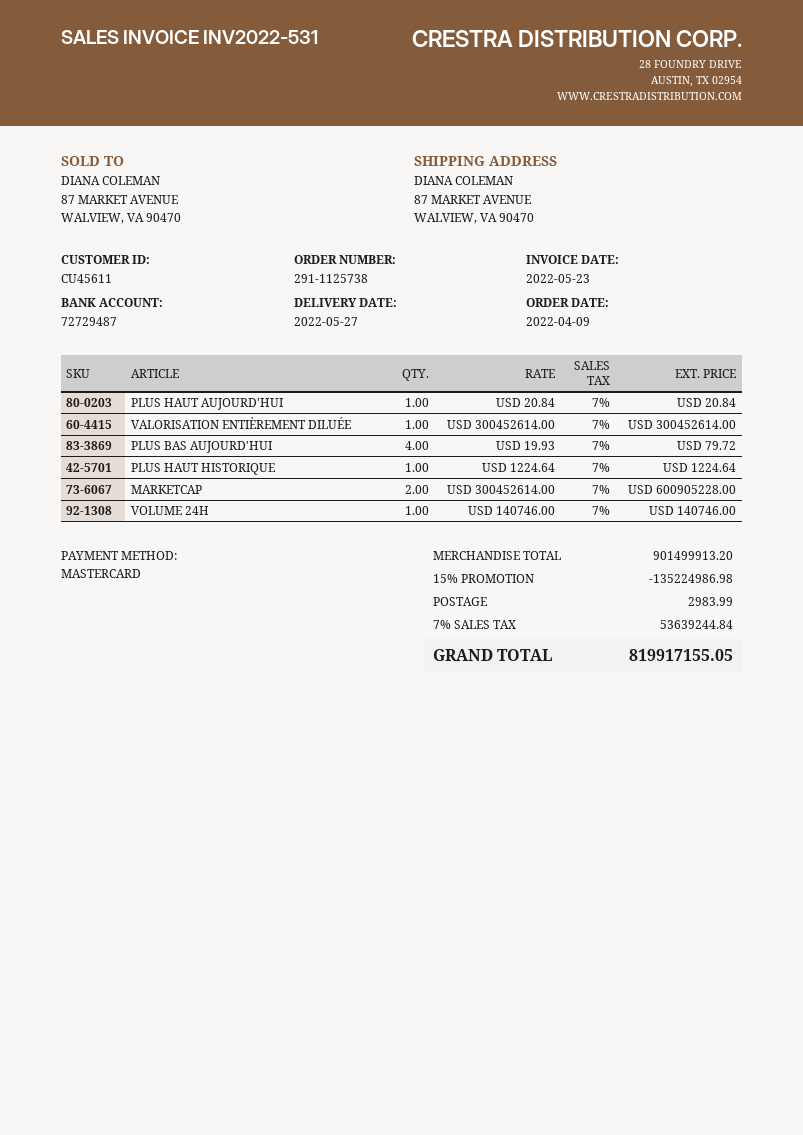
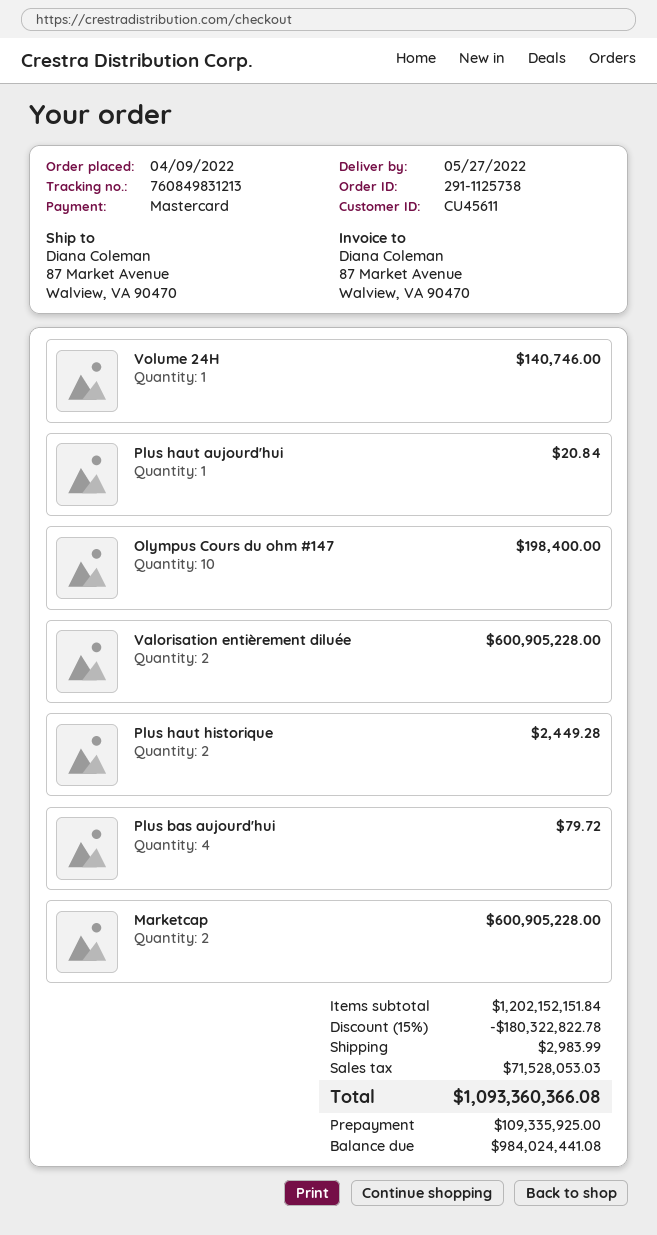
VALORISATION ENTIÈREMENT DILUÉE: 1 for 300452614.00 -> 2 for 600905228.00
PLUS HAUT HISTORIQUE: 1 for 1224.64 -> 2 for 2449.28
Olympus Cours du ohm #147: none -> 10 for 198400.00
subtotal: 901499913.20 -> 1202152151.84
discount: 15% = 135224986.98 -> 15% = 180322822.78
tax: 53639244.84 -> 71528053.03
total: 819917155.05 -> 1093360366.08

